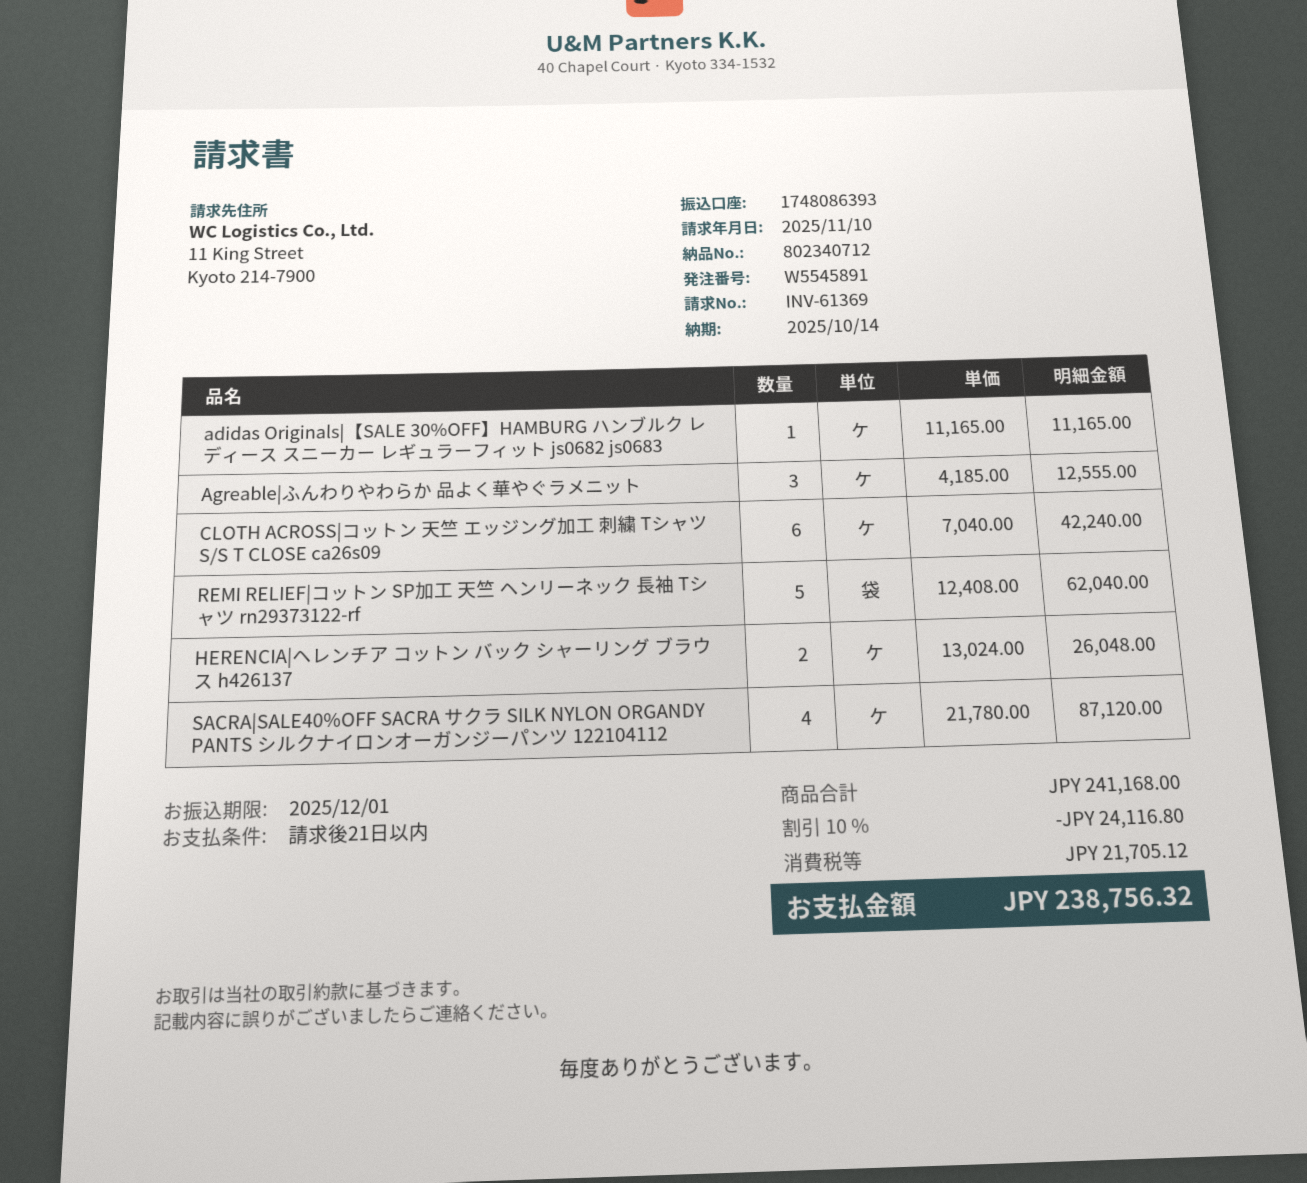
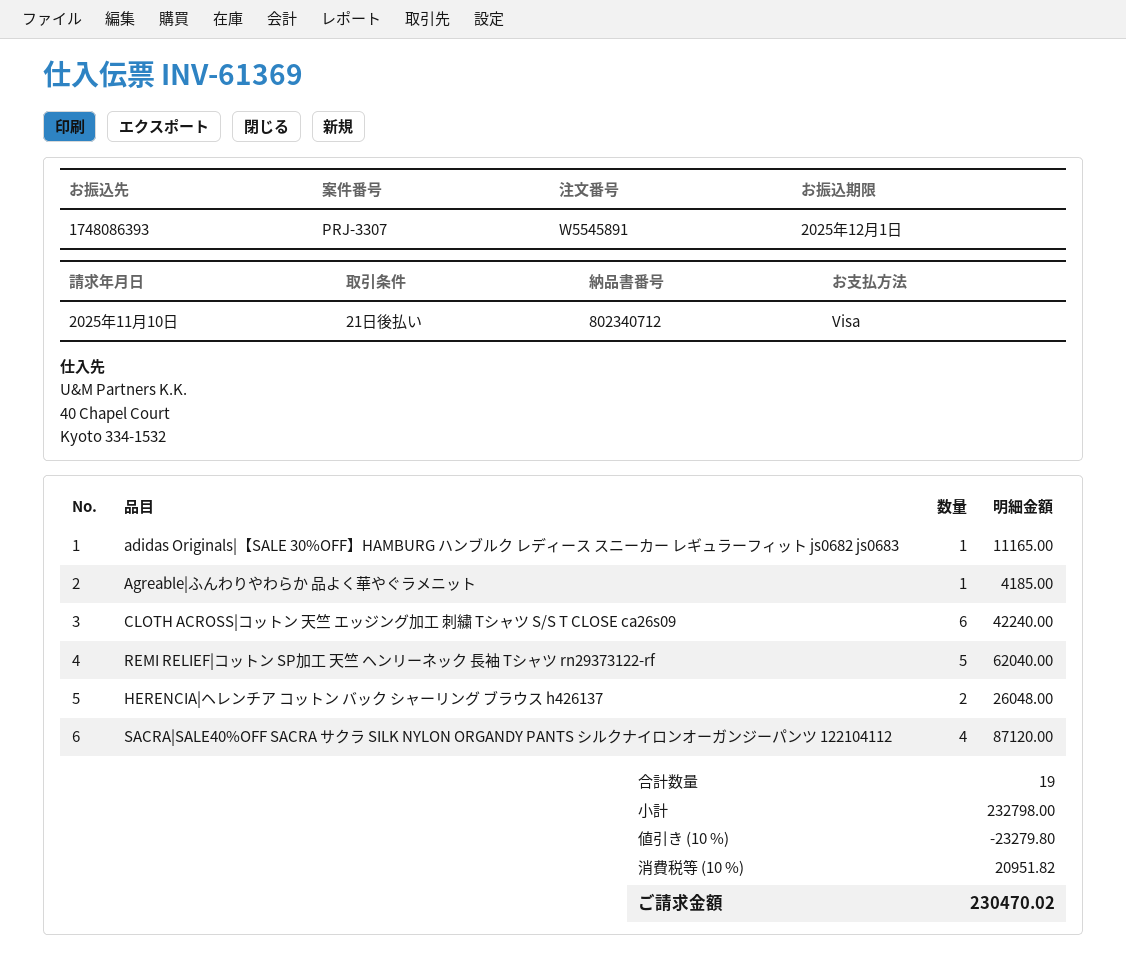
Agreable|ふんわりやわらか 品よく華やぐラメニット: 3 for 12555.00 -> 1 for 4185.00
subtotal: 241168.00 -> 232798.00
discount: 10% = 24116.80 -> 10% = 23279.80
tax: 21705.12 -> 20951.82
total: 238756.32 -> 230470.02

